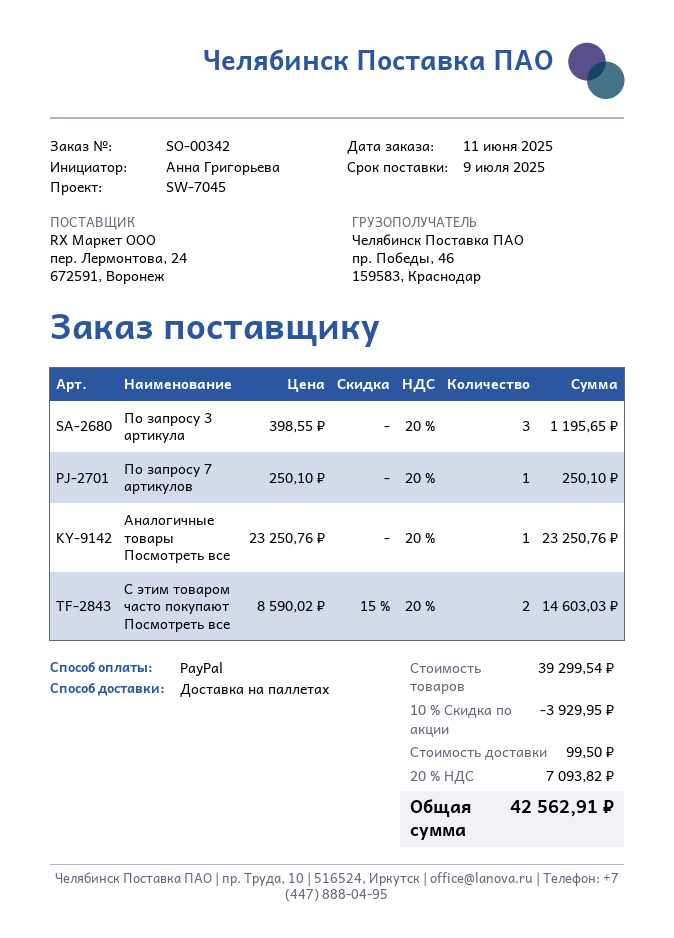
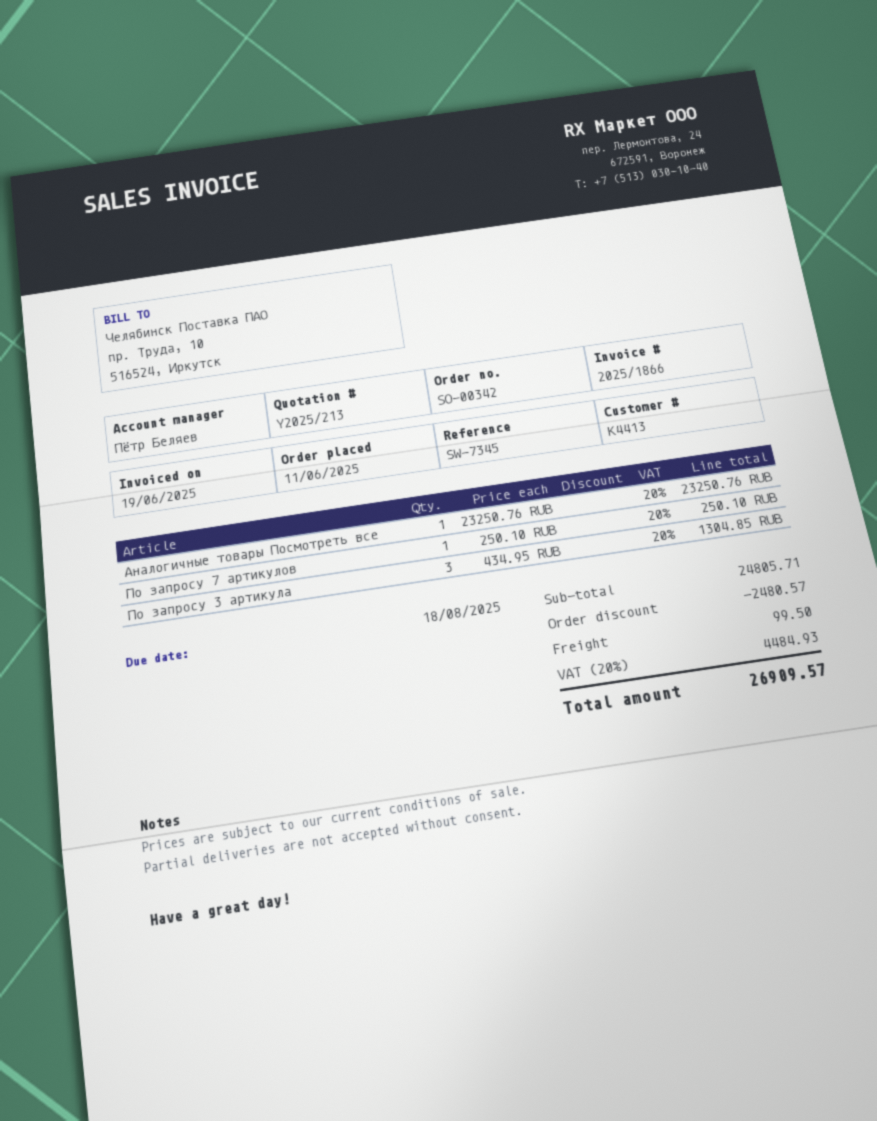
reference: SW-7045 -> SW-7345
По запросу 3 артикула: 3 x 398.55 = 1195.65 -> 3 x 434.95 = 1304.85
С этим товаром часто покупают Посмотреть все: 2 x 8590.02 - 15% = 14603.03 -> none
subtotal: 39299.54 -> 24805.71
discount: 3929.95 -> 2480.57
tax: 20% = 7093.82 -> 20% = 4484.93
total: 42562.91 -> 26909.57

